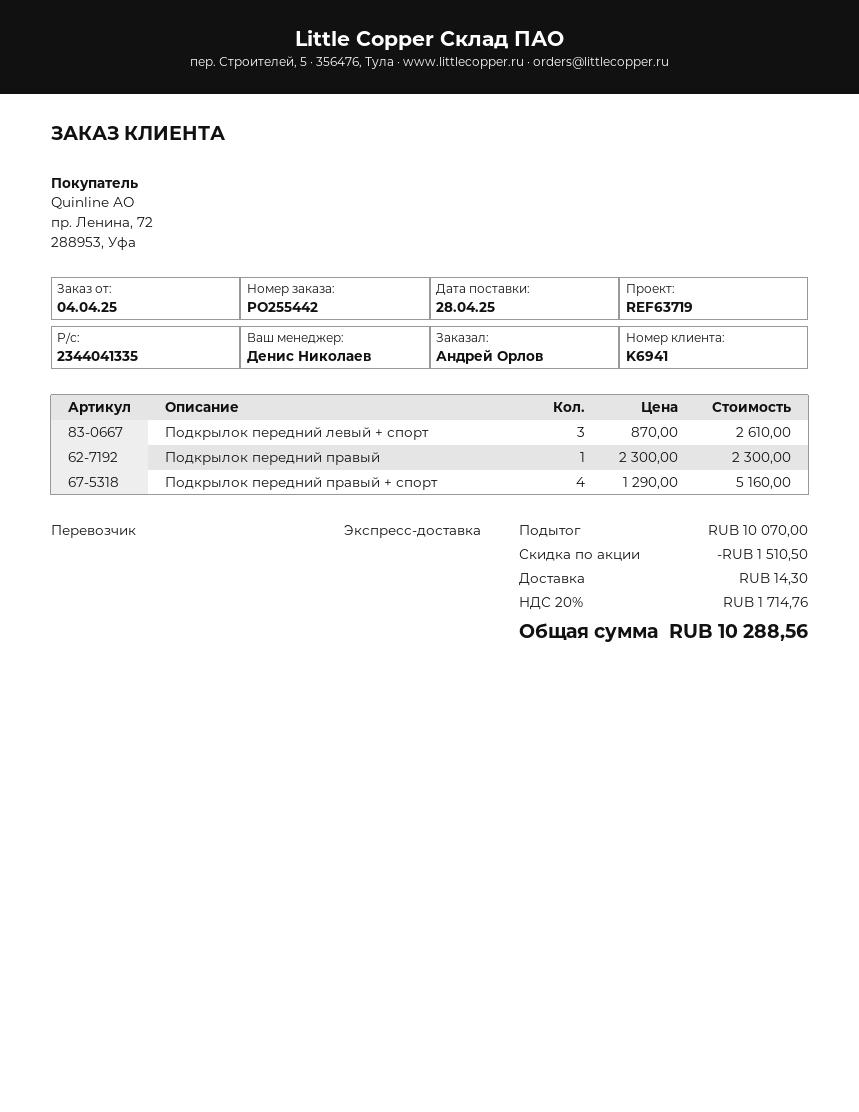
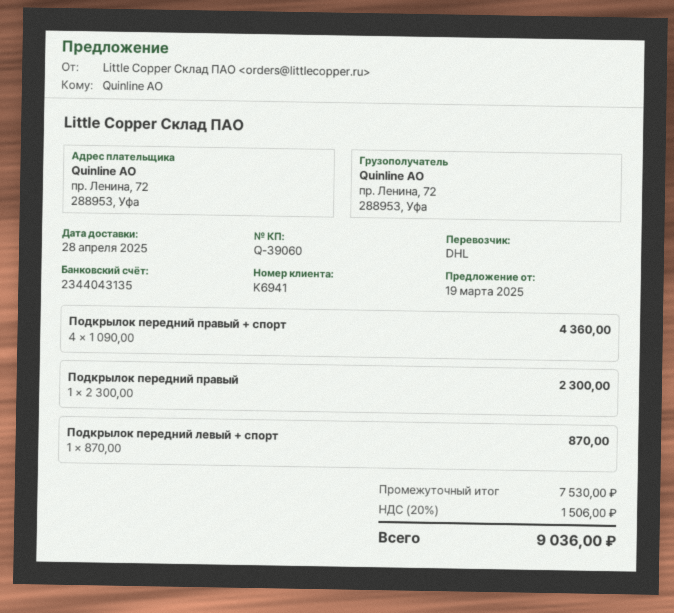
bank account: 2344041335 -> 2344043135
shipping method: express -> DHL
Подкрылок передний левый + спорт: 3 x 870.00 = 2610.00 -> 1 x 870.00 = 870.00
Подкрылок передний правый + спорт: 4 x 1290.00 = 5160.00 -> 4 x 1090.00 = 4360.00
subtotal: 10070.00 -> 7530.00
discount: 1510.50 -> none
shipping: 14.30 -> none
tax: 20% = 1714.76 -> 20% = 1506.00
total: 10288.56 -> 9036.00

